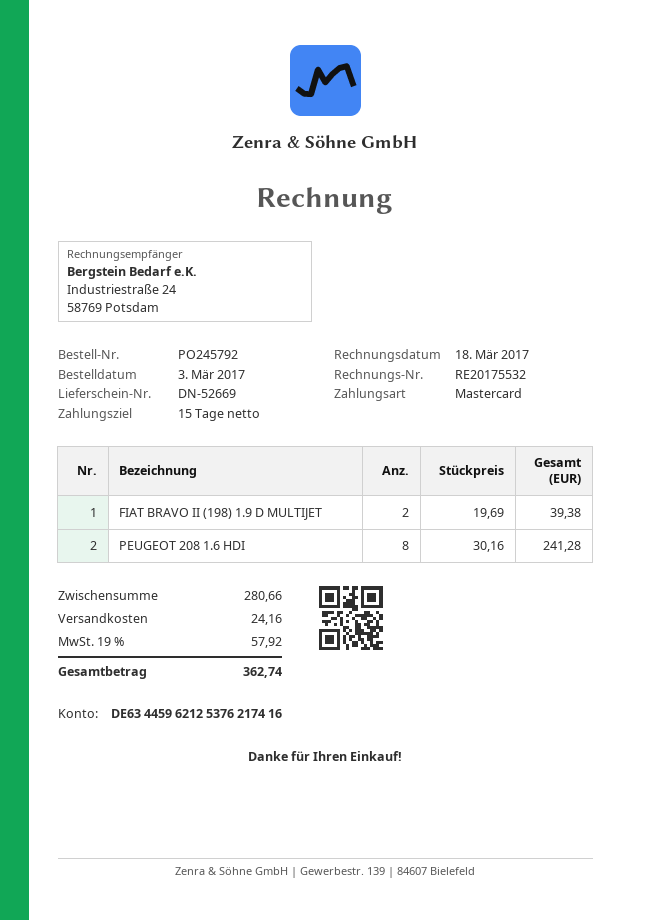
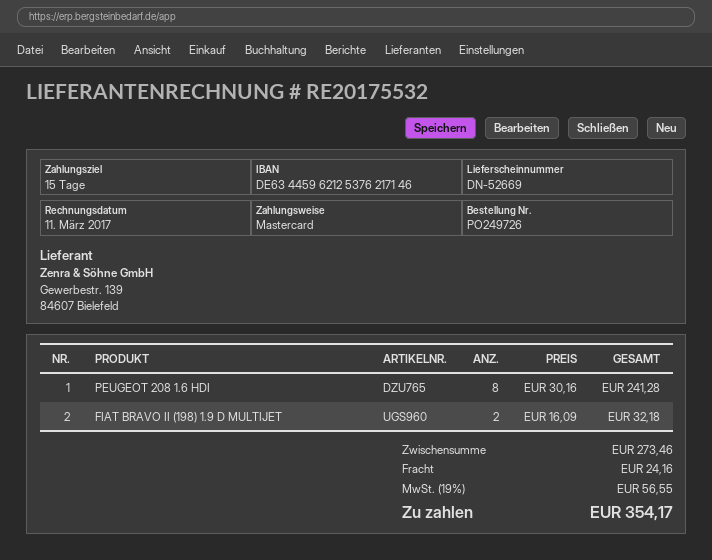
order number: PO245792 -> PO249726
invoice date: 2017-03-18 -> 2017-03-11
bank account: DE63445962125376217416 -> DE63445962125376217146
FIAT BRAVO II (198) 1.9 D MULTIJET: 2 x 19.69 = 39.38 -> 2 x 16.09 = 32.18
subtotal: 280.66 -> 273.46
tax: 19% = 57.92 -> 19% = 56.55
total: 362.74 -> 354.17

